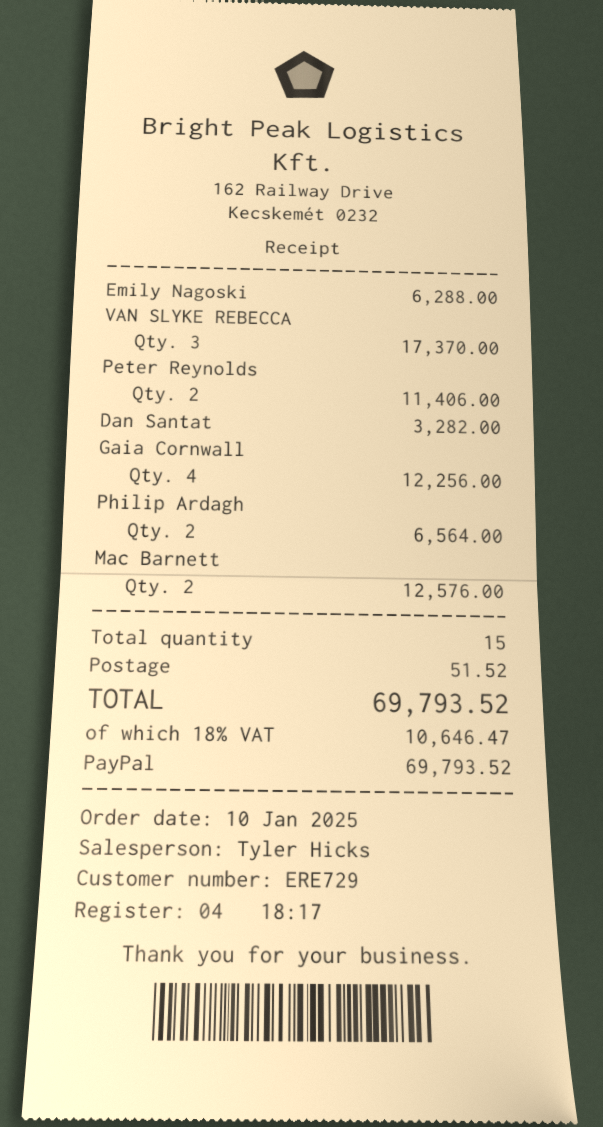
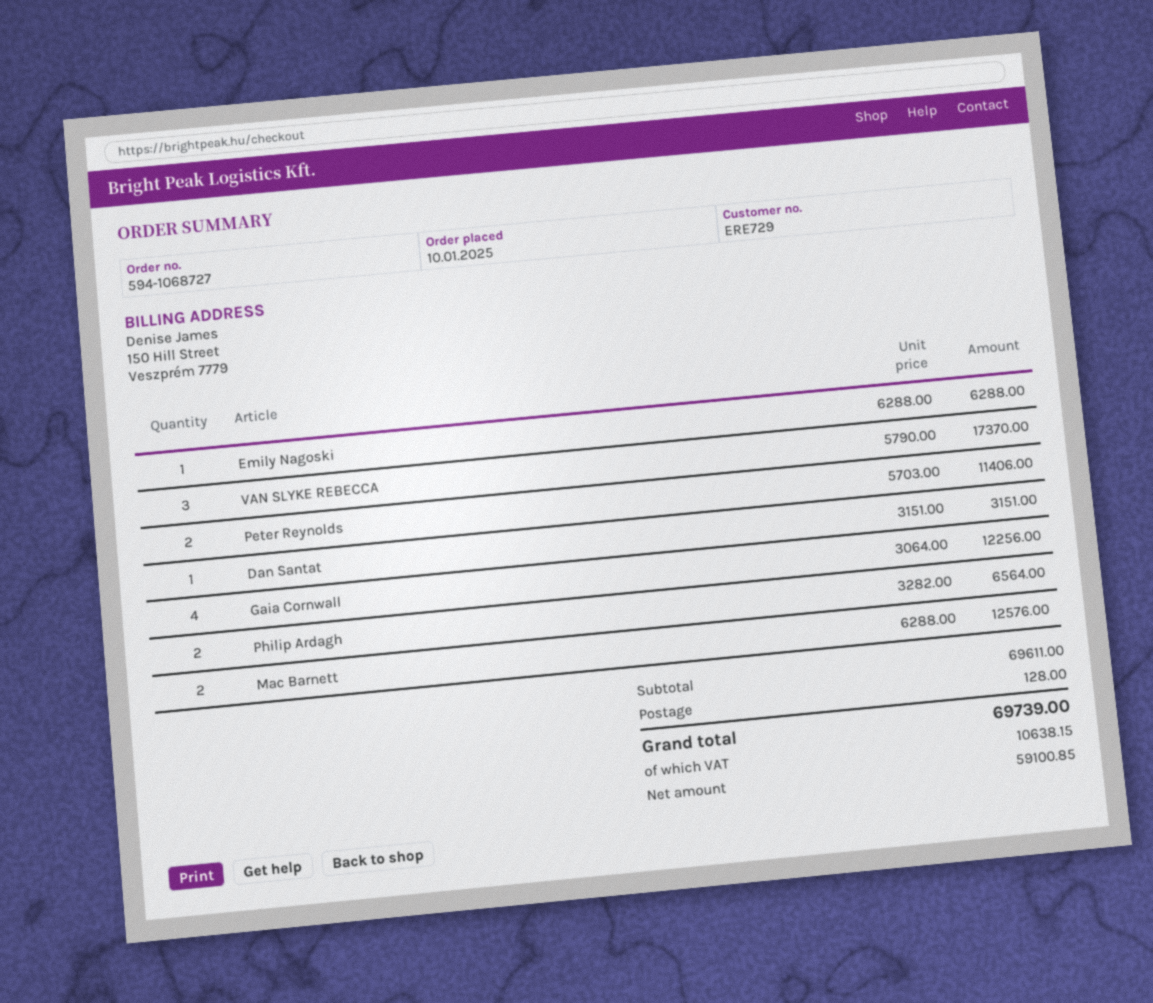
Dan Santat: 1 for 3282.00 -> 1 for 3151.00
shipping: 51.52 -> 128.00
tax: 10646.47 -> 10638.15
total: 69793.52 -> 69739.00

